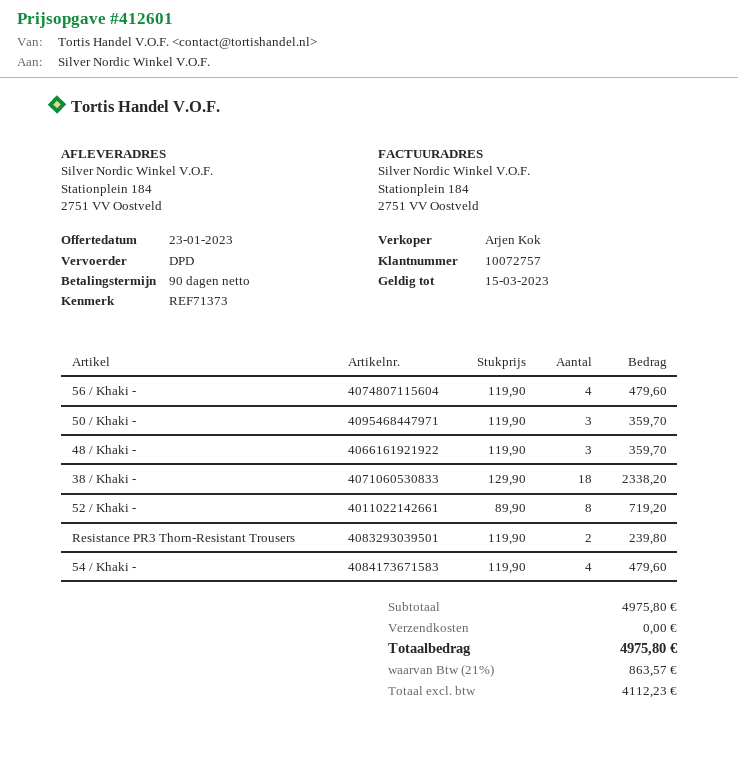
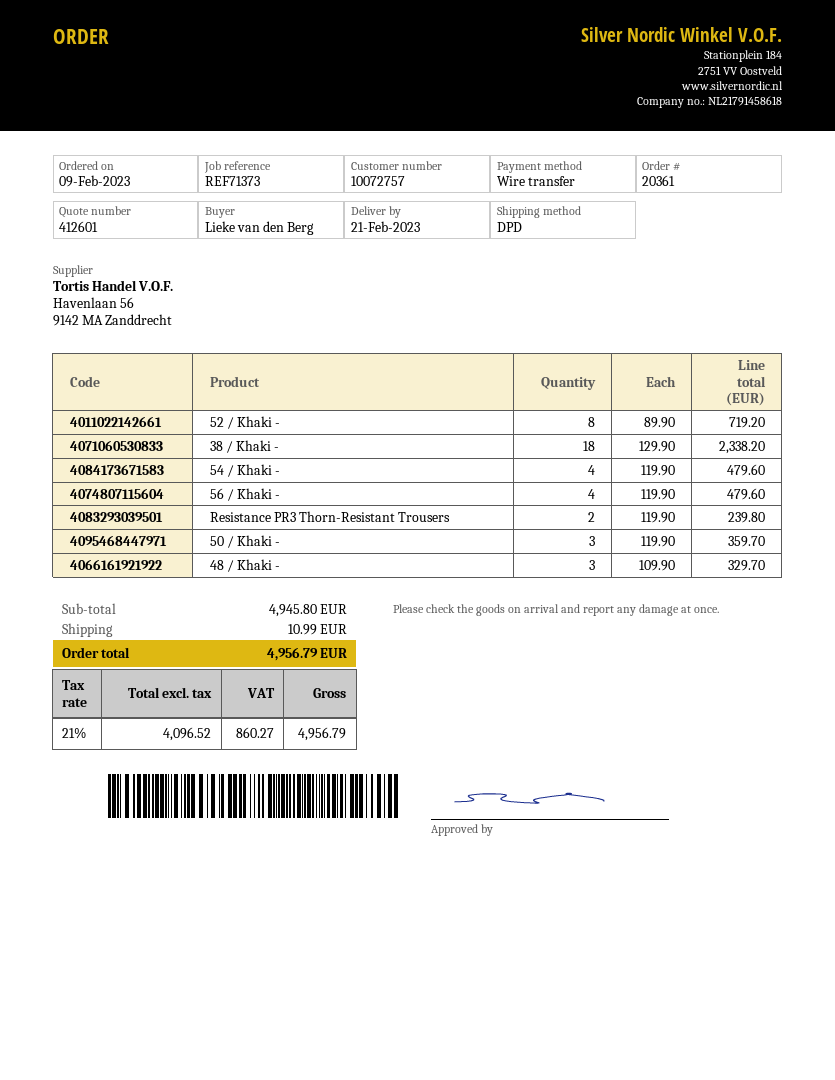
48 / Khaki -: 3 x 119.90 = 359.70 -> 3 x 109.90 = 329.70
subtotal: 4975.80 -> 4945.80
shipping: 0.00 -> 10.99
net: 4112.23 -> 4096.52
tax: 21% = 863.57 -> 21% = 860.27
total: 4975.80 -> 4956.79

